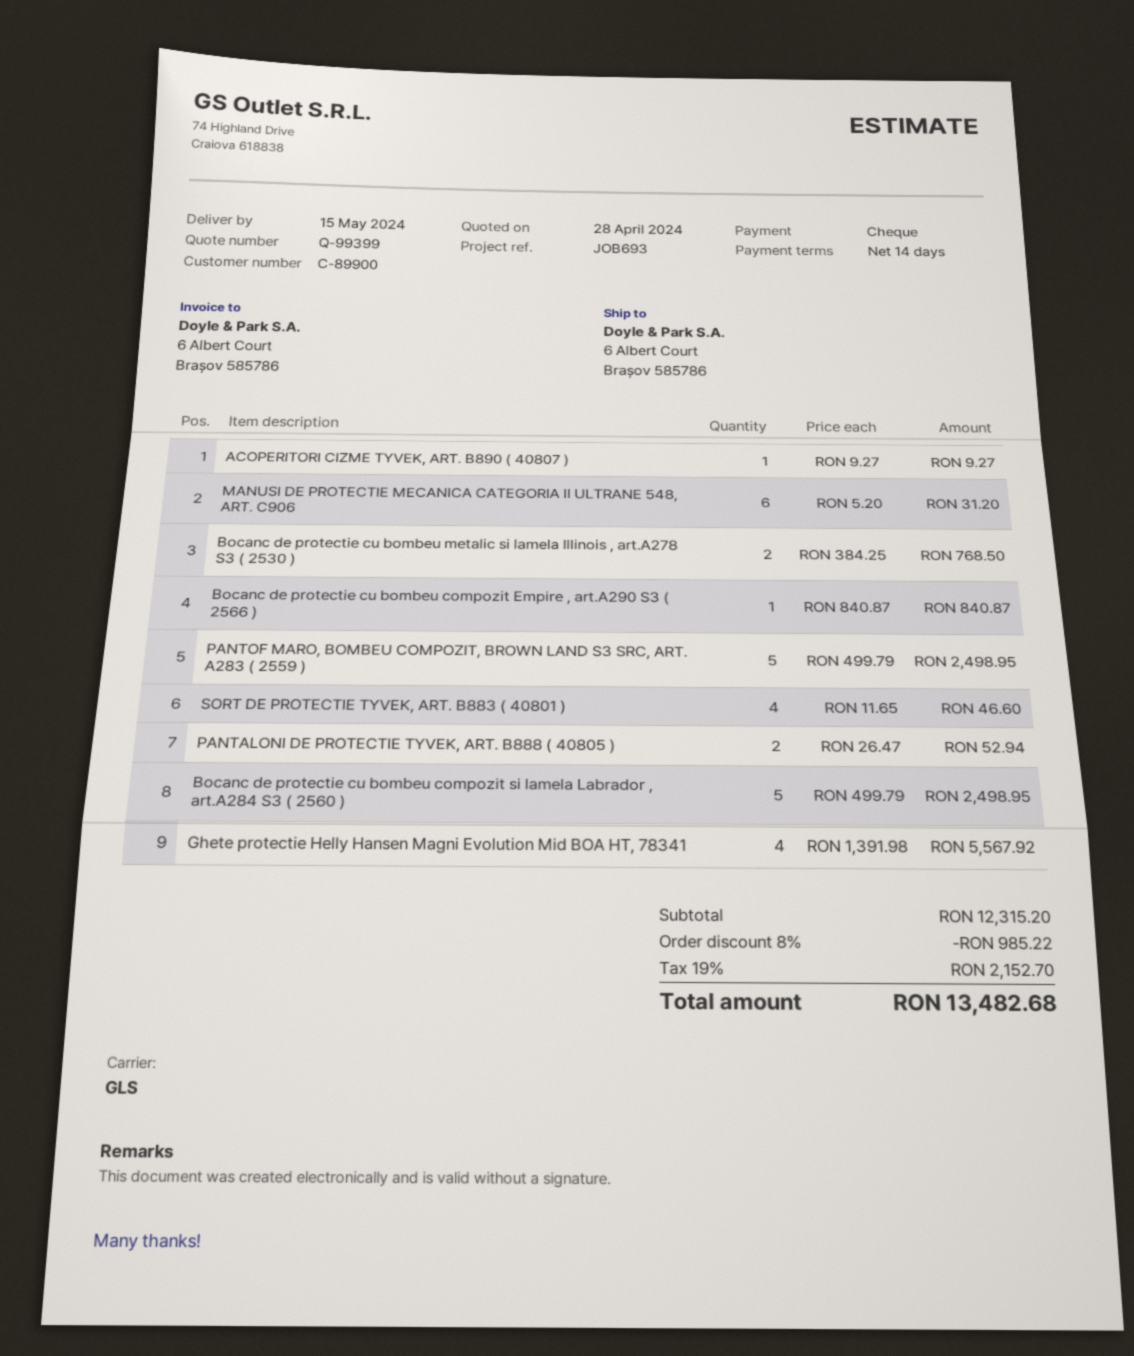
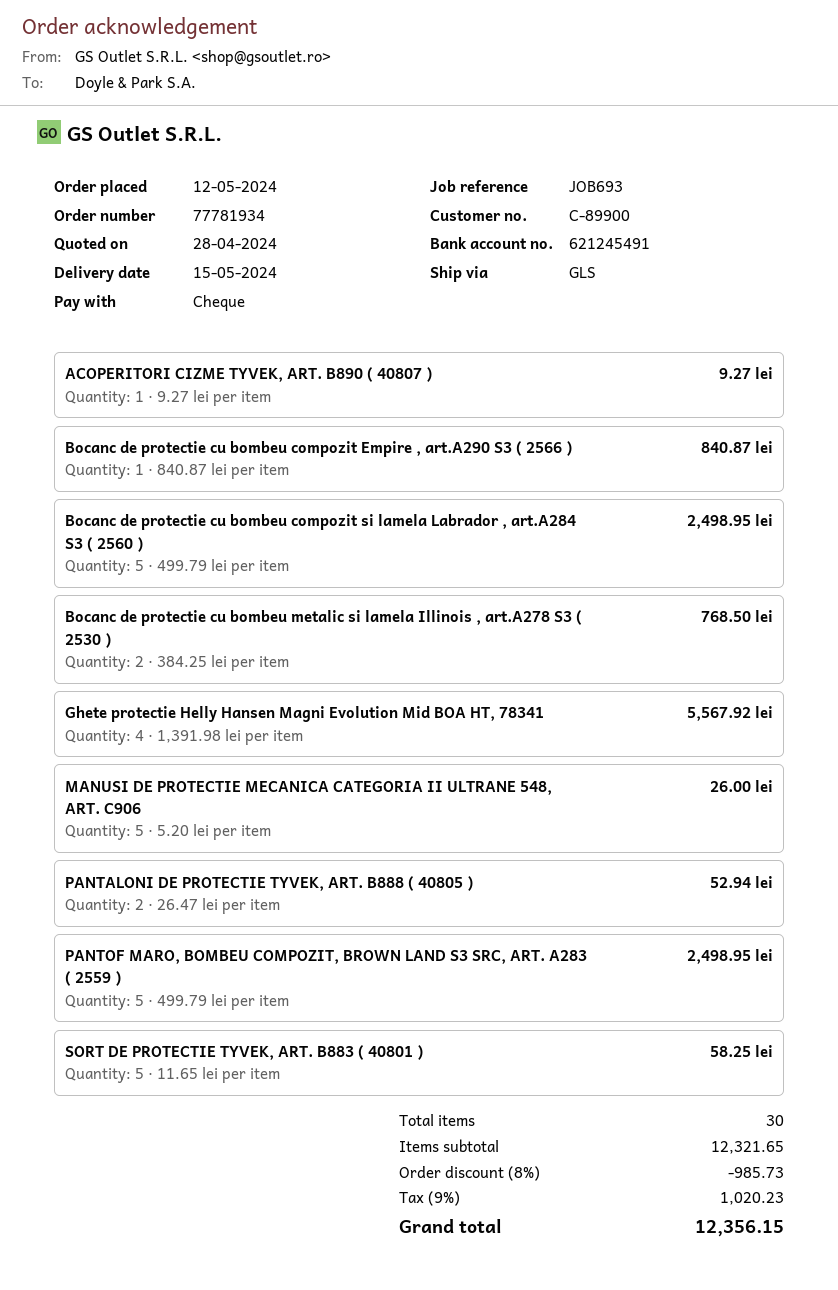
MANUSI DE PROTECTIE MECANICA CATEGORIA II ULTRANE 548, ART. C906: 6 x 5.20 = 31.20 -> 5 x 5.20 = 26.00
SORT DE PROTECTIE TYVEK, ART. B883 ( 40801 ): 4 x 11.65 = 46.60 -> 5 x 11.65 = 58.25
subtotal: 12315.20 -> 12321.65
discount: 8% = 985.22 -> 8% = 985.73
tax: 19% = 2152.70 -> 9% = 1020.23
total: 13482.68 -> 12356.15

